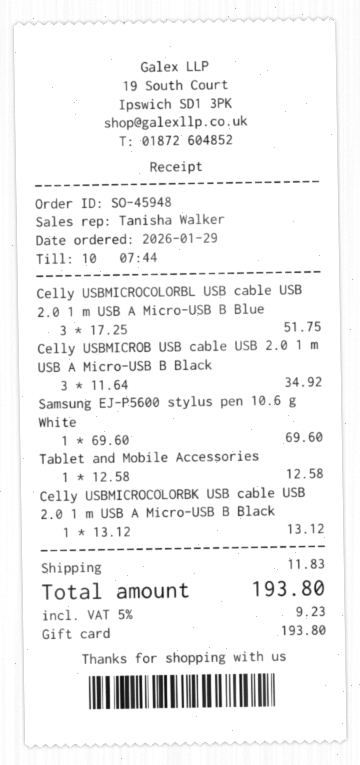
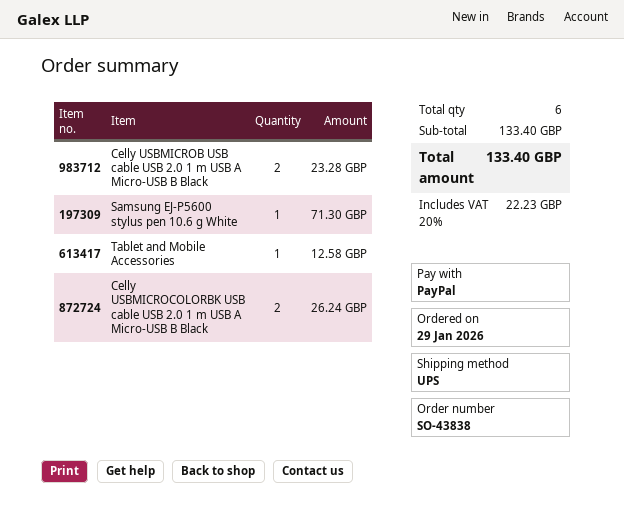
order number: SO-45948 -> SO-43838
payment method: gift card -> PayPal
Celly USBMICROCOLORBL USB cable USB 2.0 1 m USB A Micro-USB B Blue: 3 for 51.75 -> none
Celly USBMICROB USB cable USB 2.0 1 m USB A Micro-USB B Black: 3 for 34.92 -> 2 for 23.28
Samsung EJ-P5600 stylus pen 10.6 g White: 1 for 69.60 -> 1 for 71.30
Celly USBMICROCOLORBK USB cable USB 2.0 1 m USB A Micro-USB B Black: 1 for 13.12 -> 2 for 26.24
shipping: 11.83 -> none
tax: 5% = 9.23 -> 20% = 22.23
total: 193.80 -> 133.40

